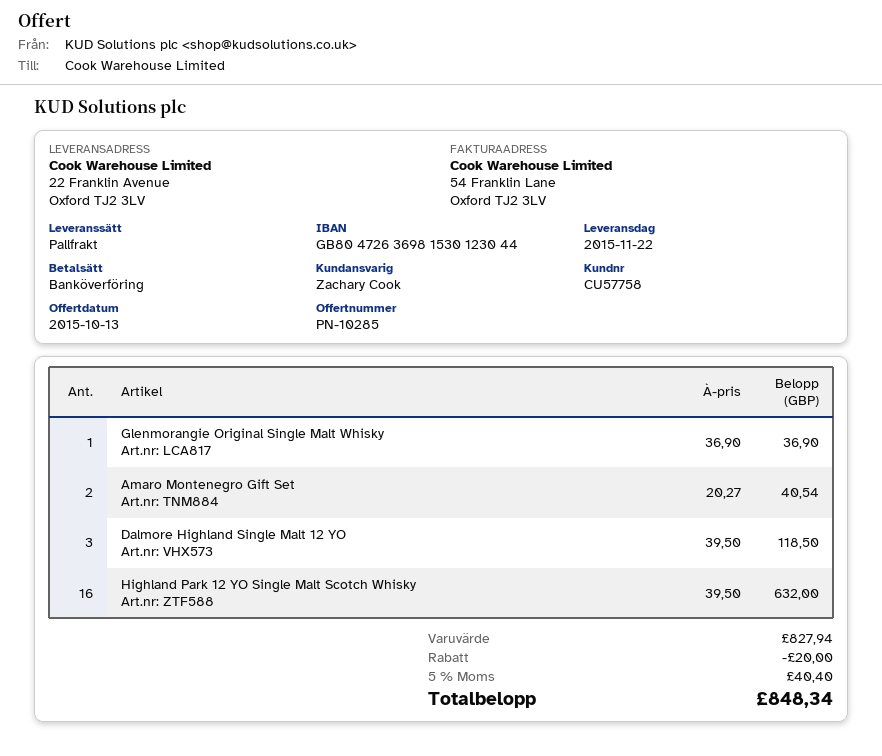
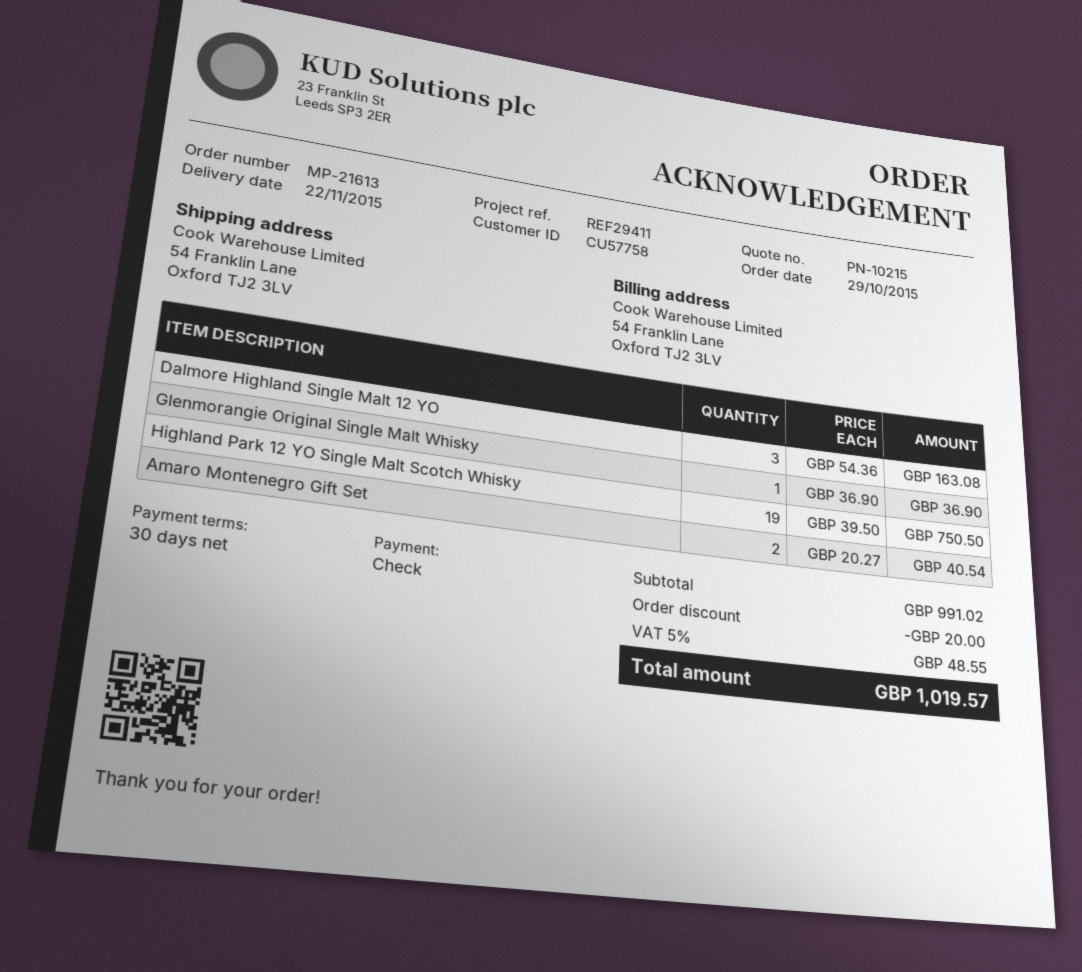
quote number: PN-10285 -> PN-10215
payment method: bank transfer -> cheque
ship to: 22 Franklin Avenue, Oxford TJ2 3LV -> 54 Franklin Lane, Oxford TJ2 3LV
Dalmore Highland Single Malt 12 YO: 3 x 39.50 = 118.50 -> 3 x 54.36 = 163.08
Highland Park 12 YO Single Malt Scotch Whisky: 16 x 39.50 = 632.00 -> 19 x 39.50 = 750.50
subtotal: 827.94 -> 991.02
tax: 5% = 40.40 -> 5% = 48.55
total: 848.34 -> 1019.57

